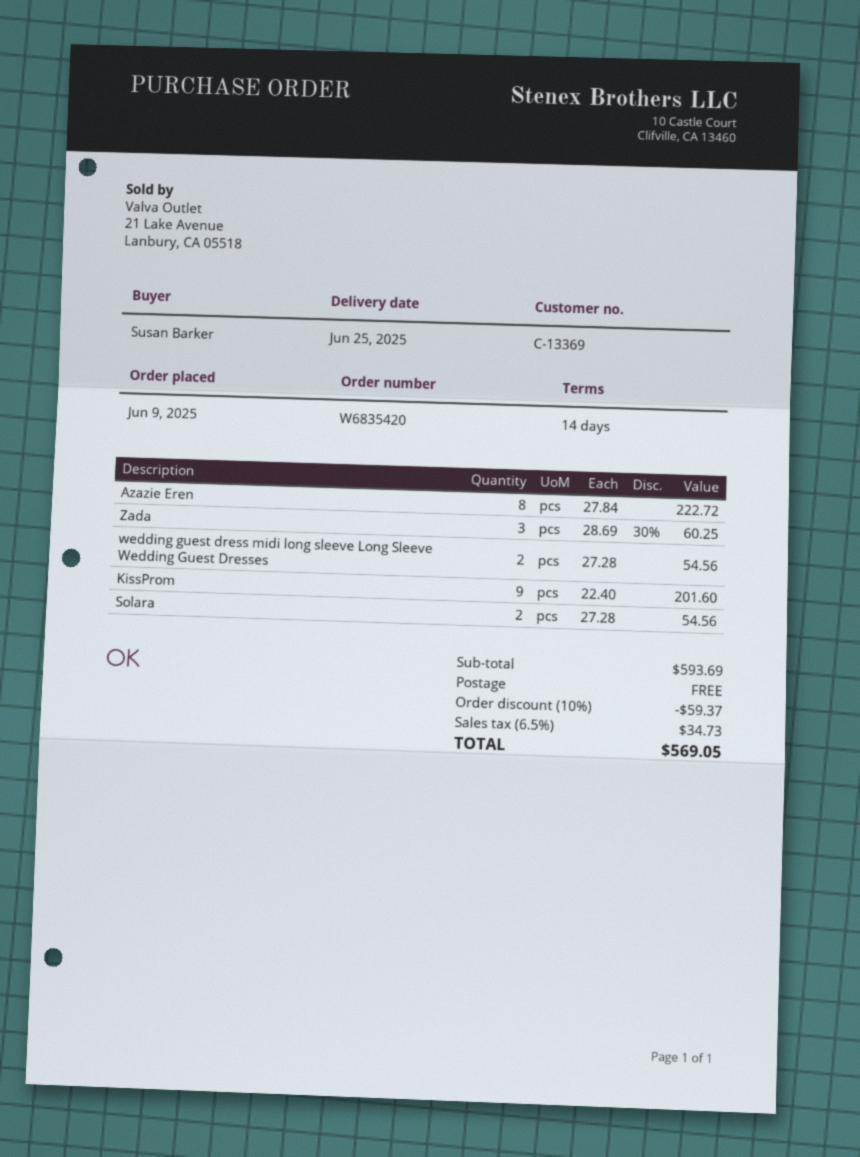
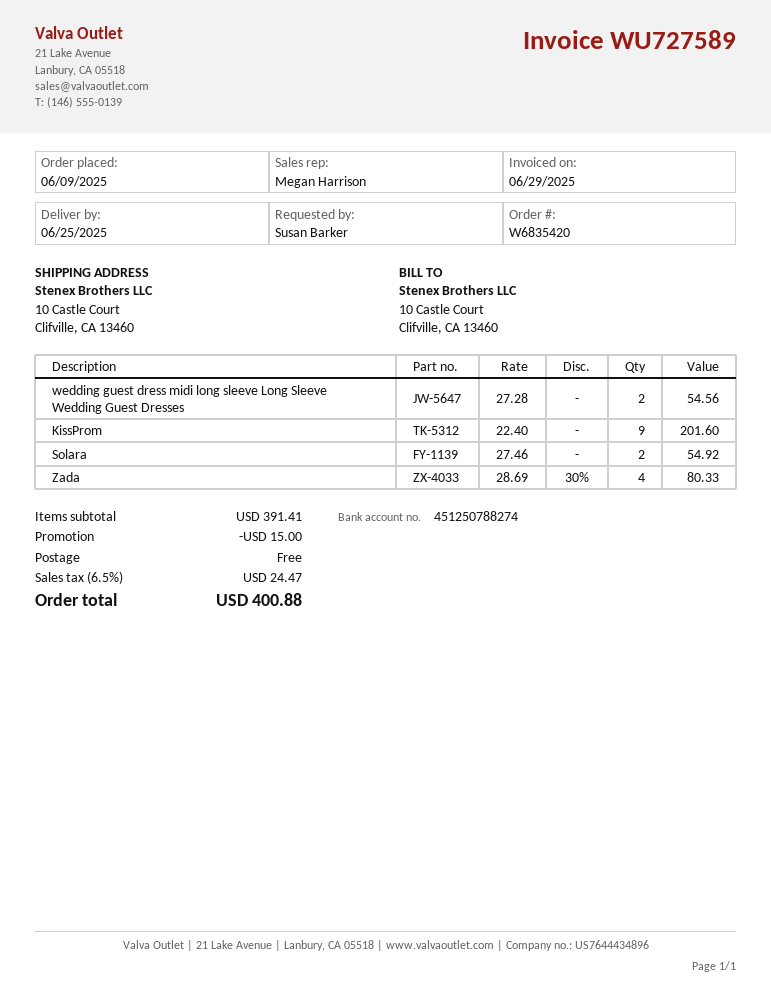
Azazie Eren: 8 x 27.84 = 222.72 -> none
Zada: 3 x 28.69 - 30% = 60.25 -> 4 x 28.69 - 30% = 80.33
Solara: 2 x 27.28 = 54.56 -> 2 x 27.46 = 54.92
subtotal: 593.69 -> 391.41
discount: 59.37 -> 15.00
tax: 6.5% = 34.73 -> 6.5% = 24.47
total: 569.05 -> 400.88

